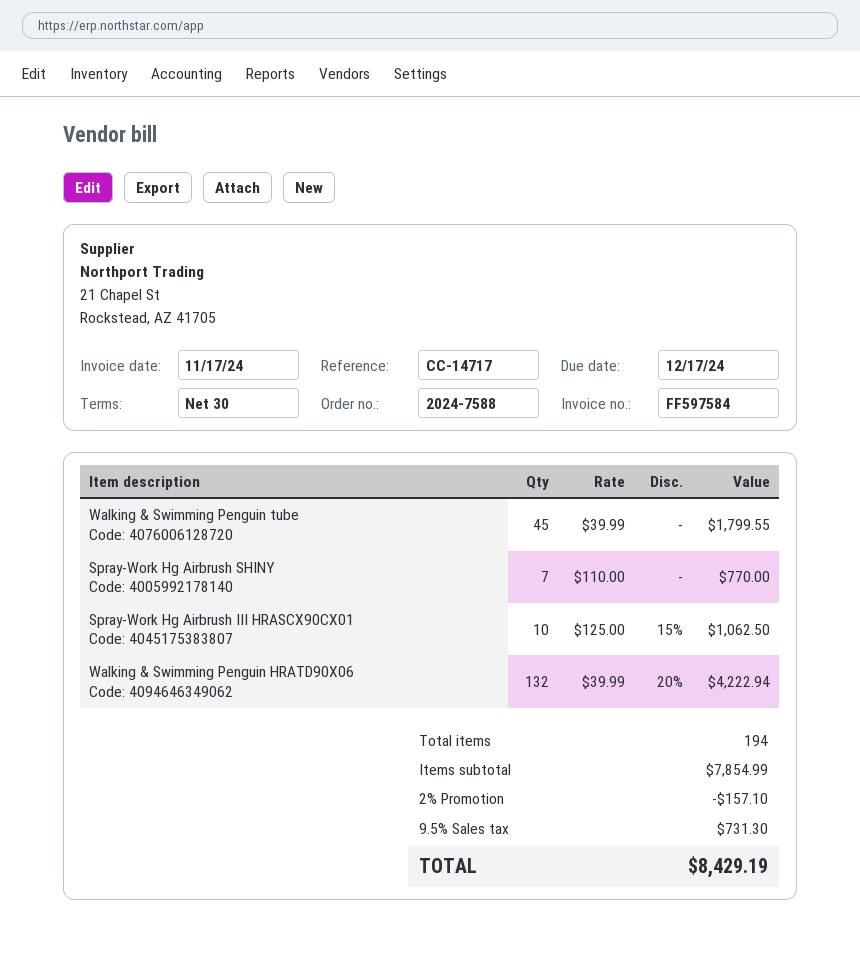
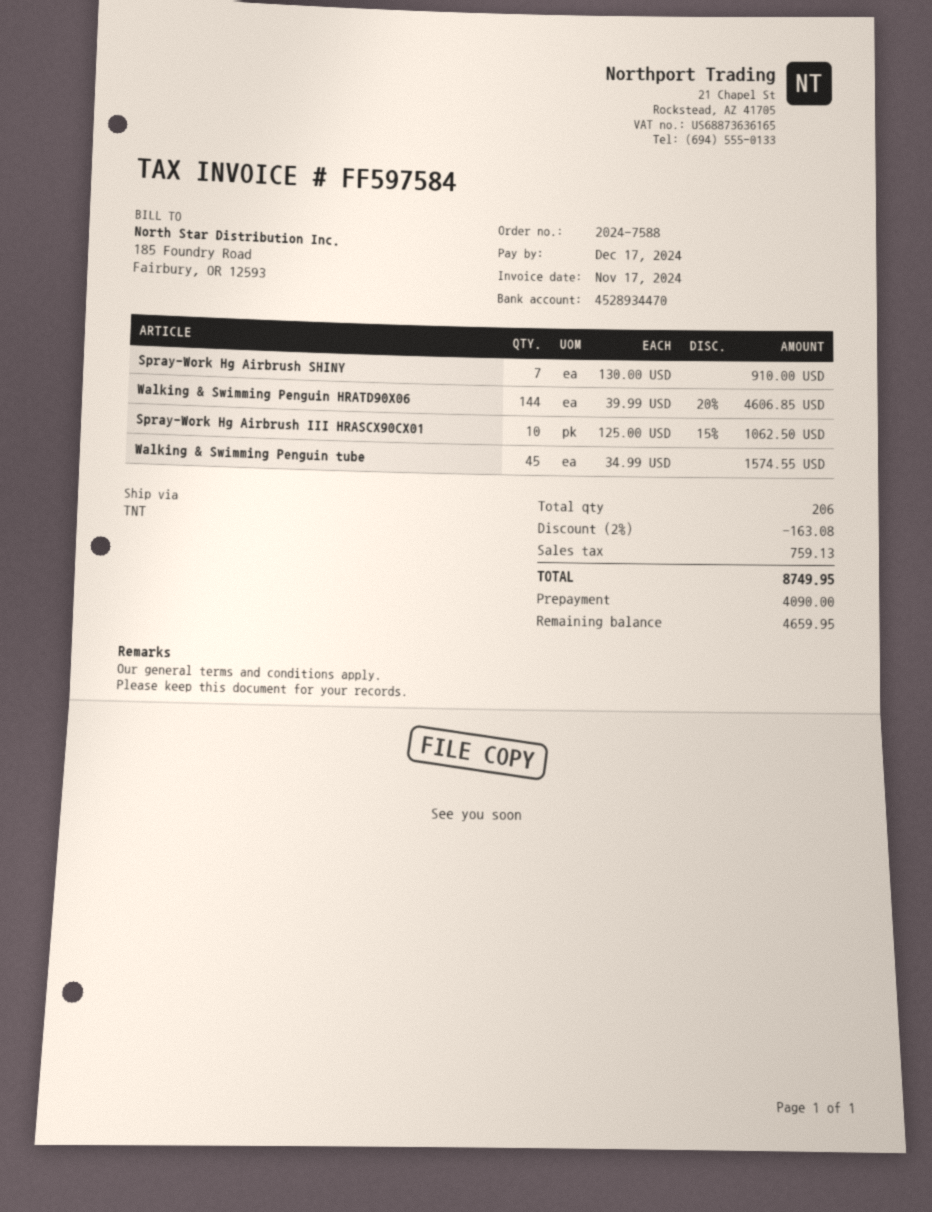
Walking & Swimming Penguin tube: 45 x 39.99 = 1799.55 -> 45 x 34.99 = 1574.55
Spray-Work Hg Airbrush SHINY: 7 x 110.00 = 770.00 -> 7 x 130.00 = 910.00
Walking & Swimming Penguin HRATD90X06: 132 x 39.99 - 20% = 4222.94 -> 144 x 39.99 - 20% = 4606.85
total quantity: 194 -> 206
discount: 2% = 157.10 -> 2% = 163.08
tax: 731.30 -> 759.13
total: 8429.19 -> 8749.95

